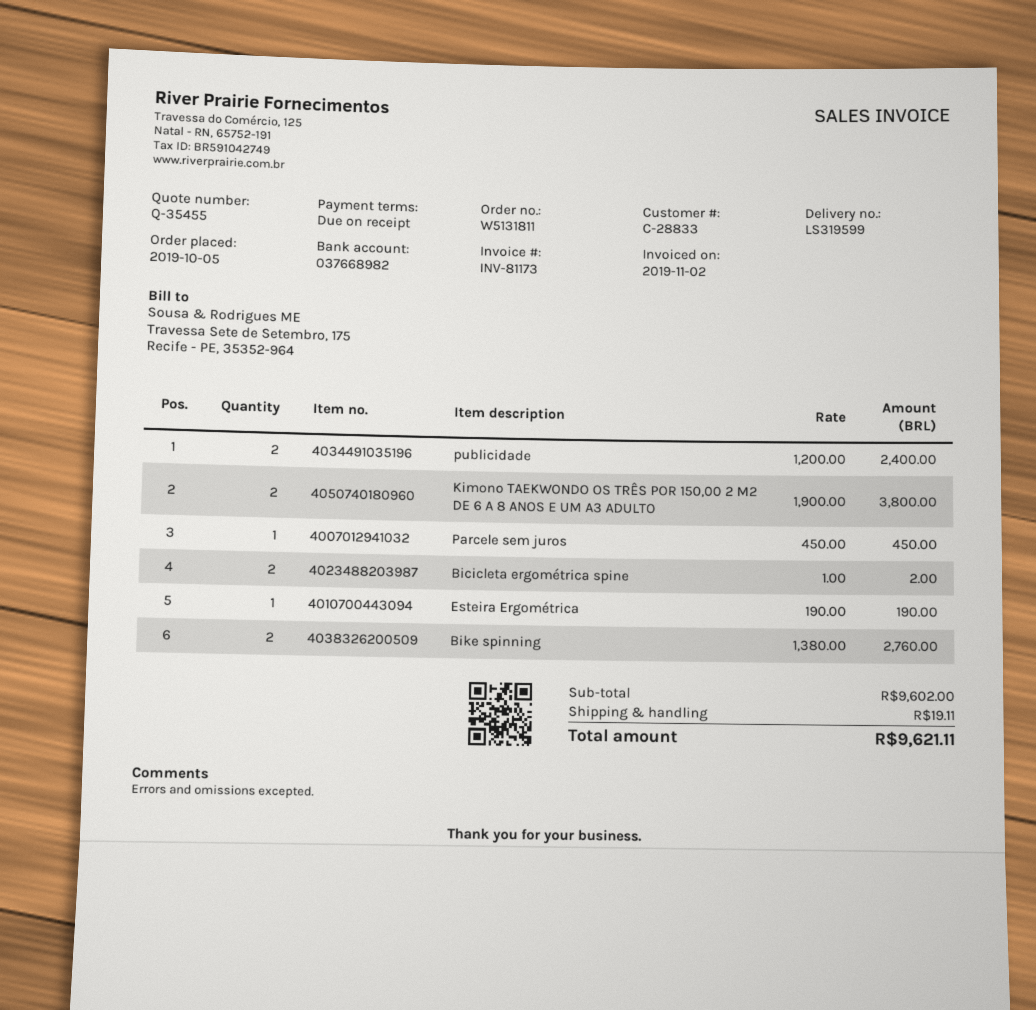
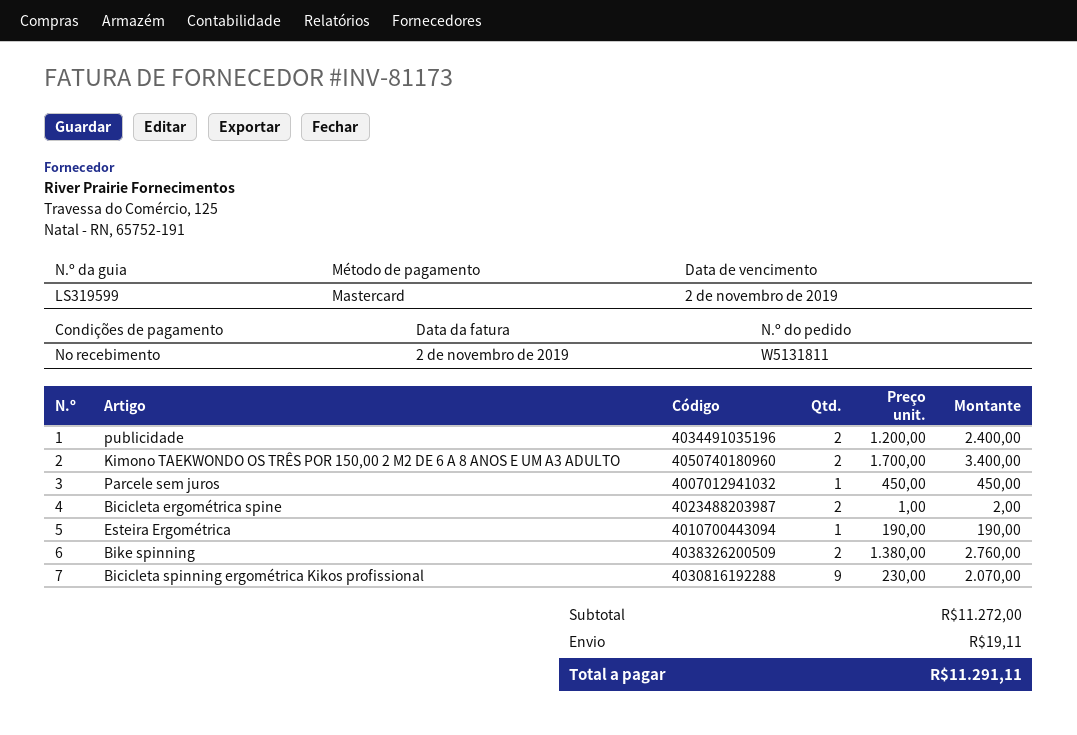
Kimono TAEKWONDO OS TRÊS POR 150,00 2 M2 DE 6 A 8 ANOS E UM A3 ADULTO: 2 x 1900.00 = 3800.00 -> 2 x 1700.00 = 3400.00
Bicicleta spinning ergométrica Kikos profissional: none -> 9 x 230.00 = 2070.00
subtotal: 9602.00 -> 11272.00
total: 9621.11 -> 11291.11

